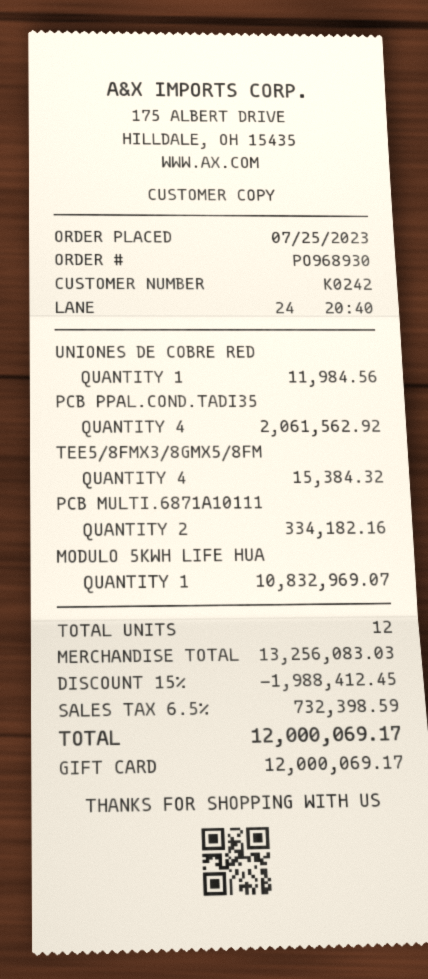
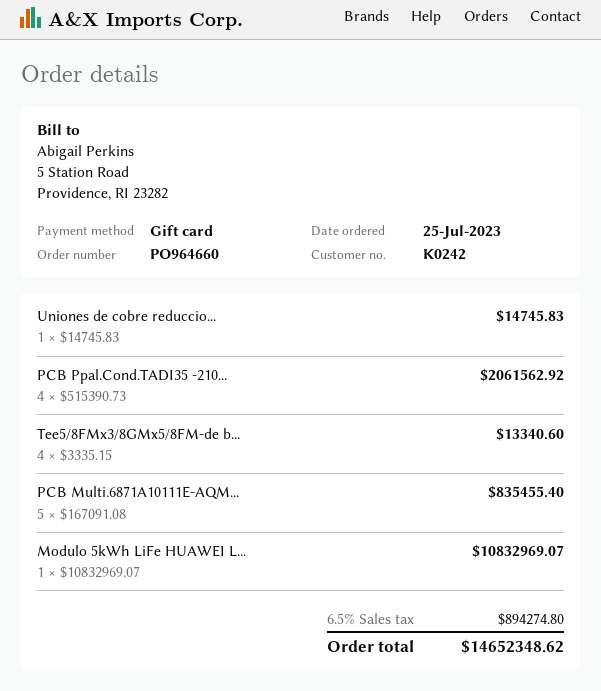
order number: PO968930 -> PO964660
UNIONES DE COBRE RED: 1 for 11984.56 -> 1 for 14745.83
TEE5/8FMX3/8GMX5/8FM: 4 for 15384.32 -> 4 for 13340.60
PCB MULTI.6871A10111: 2 for 334182.16 -> 5 for 835455.40
discount: 15% = 1988412.45 -> none
tax: 6.5% = 732398.59 -> 6.5% = 894274.80
total: 12000069.17 -> 14652348.62

